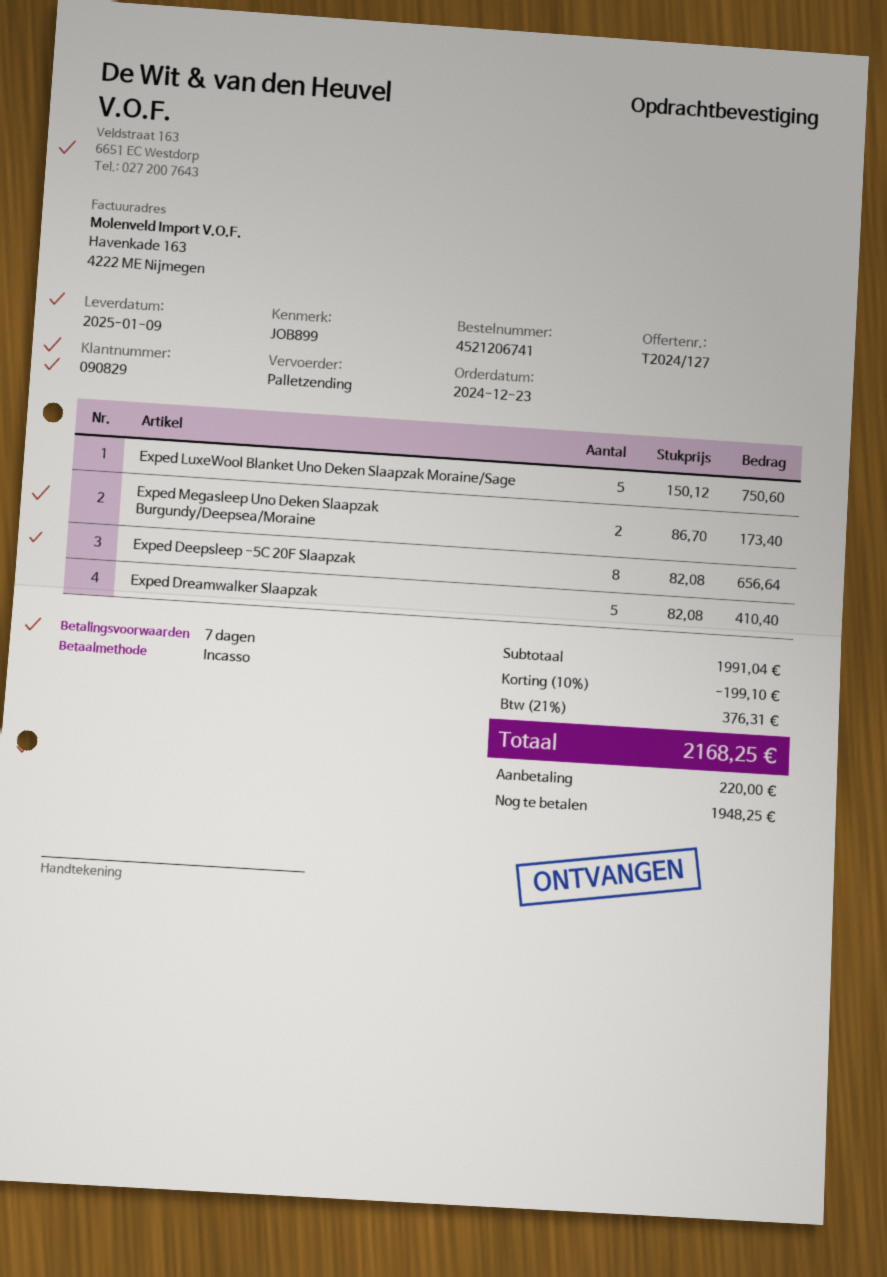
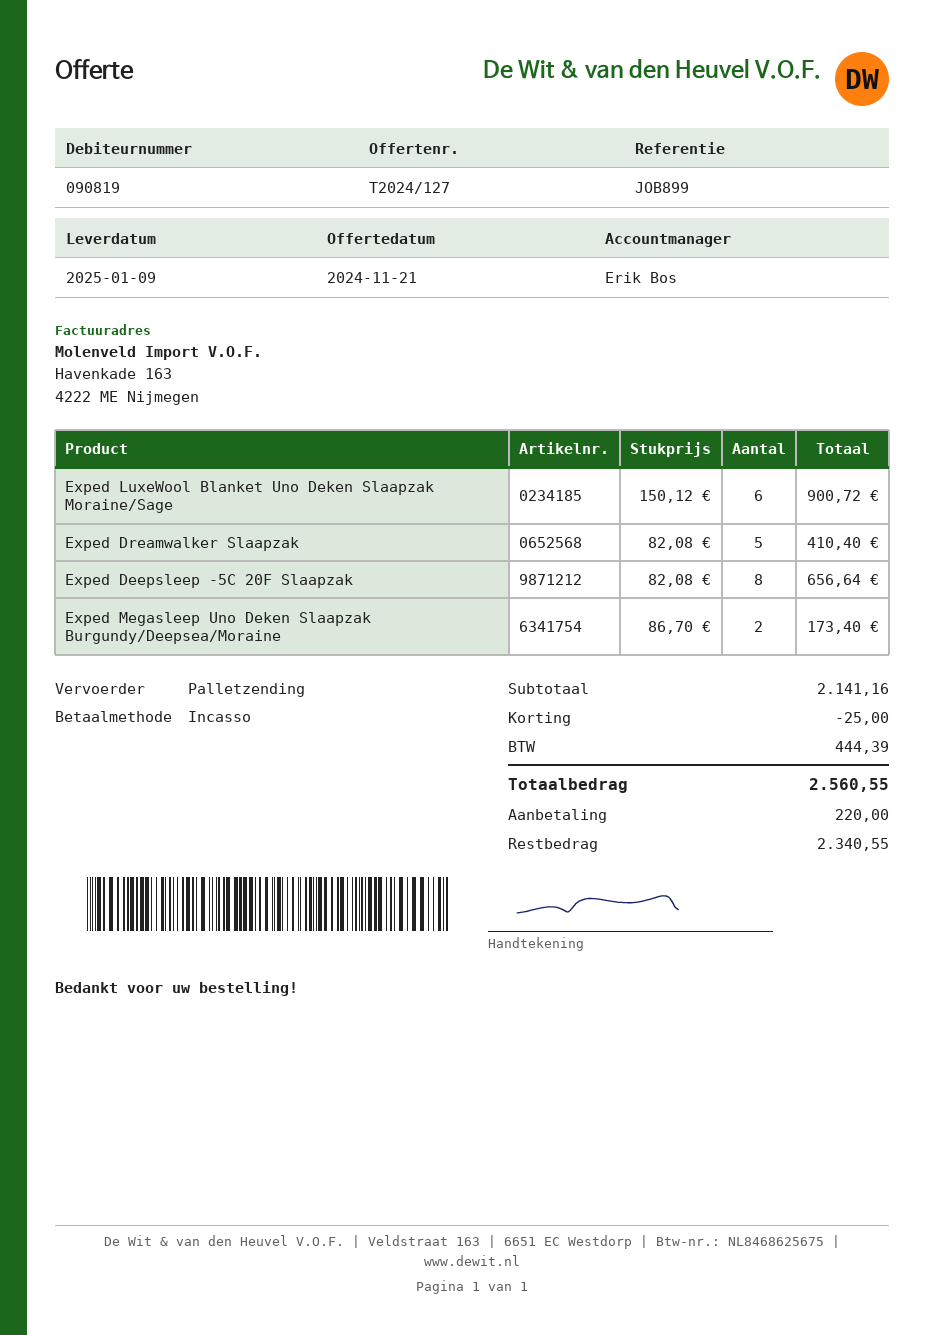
customer number: 090829 -> 090819
Exped LuxeWool Blanket Uno Deken Slaapzak Moraine/Sage: 5 x 150.12 = 750.60 -> 6 x 150.12 = 900.72
subtotal: 1991.04 -> 2141.16
discount: 199.10 -> 25.00
tax: 376.31 -> 444.39
total: 2168.25 -> 2560.55
balance: 1948.25 -> 2340.55

